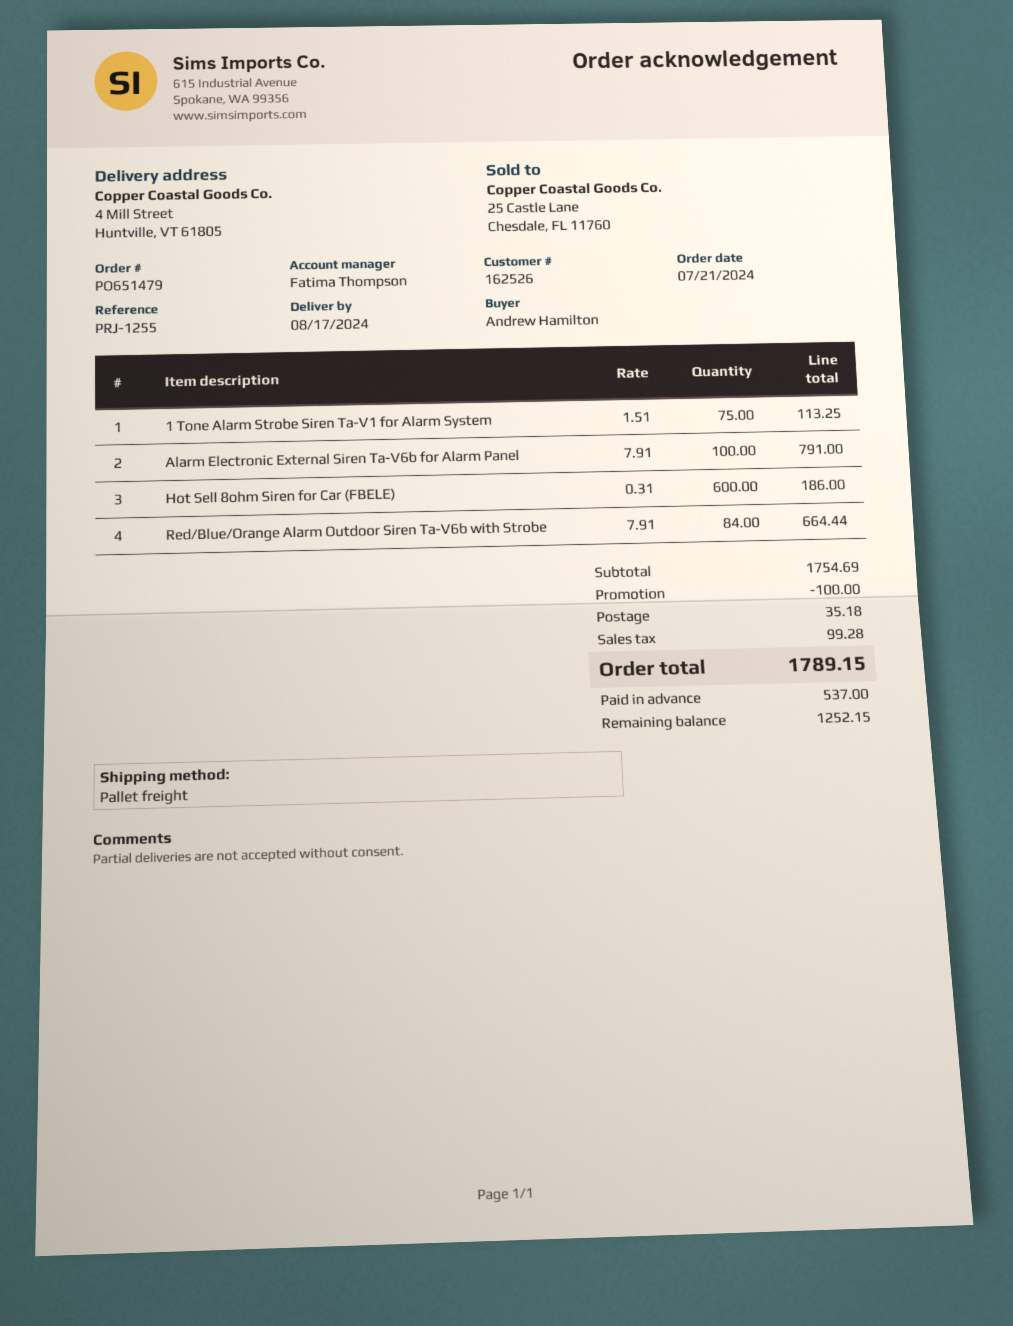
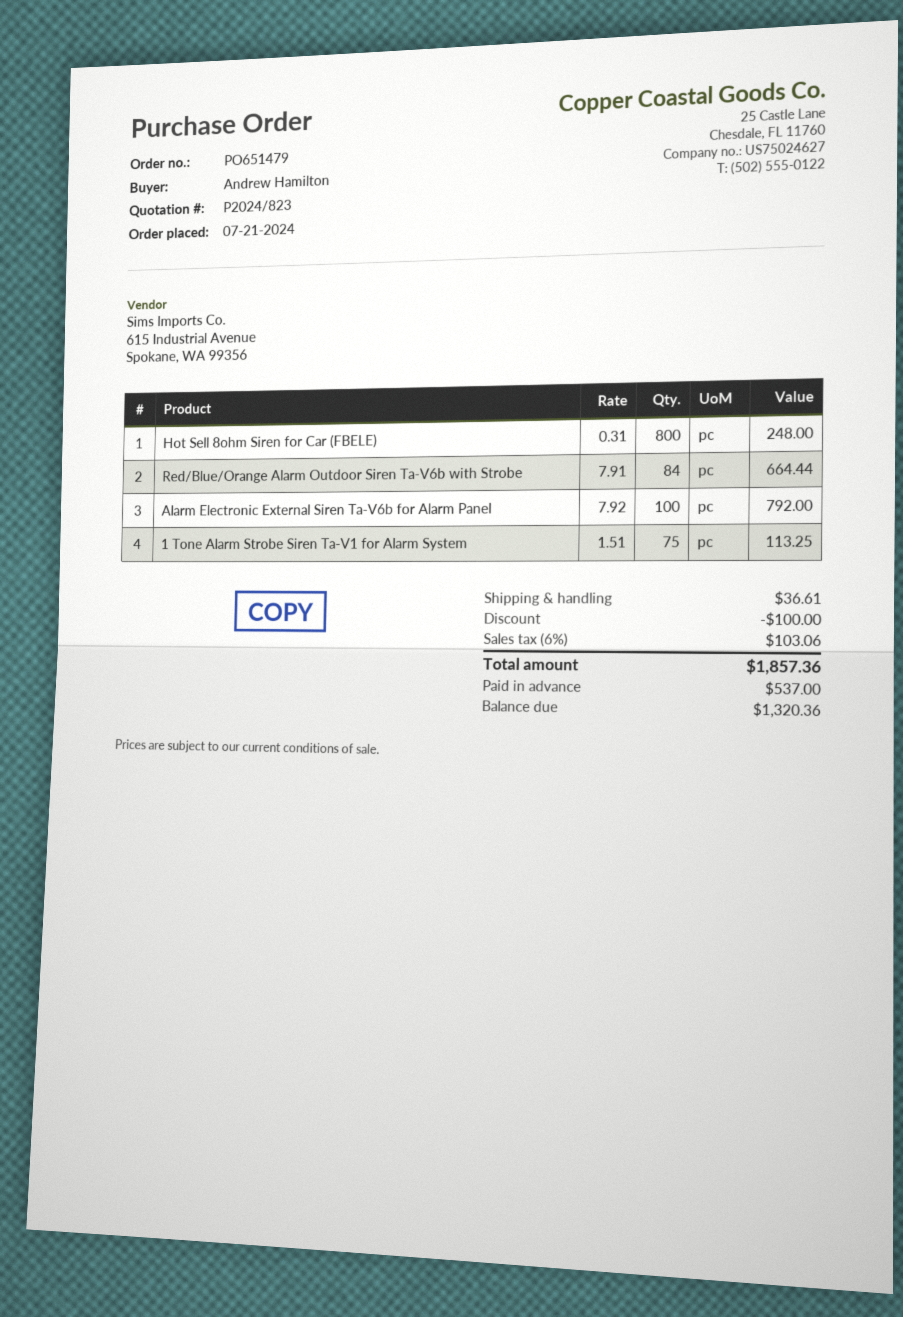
Alarm Electronic External Siren Ta-V6b for Alarm Panel: 100 x 7.91 = 791.00 -> 100 x 7.92 = 792.00
Hot Sell 8ohm Siren for Car (FBELE): 600 x 0.31 = 186.00 -> 800 x 0.31 = 248.00
shipping: 35.18 -> 36.61
tax: 99.28 -> 103.06
total: 1789.15 -> 1857.36
balance: 1252.15 -> 1320.36

